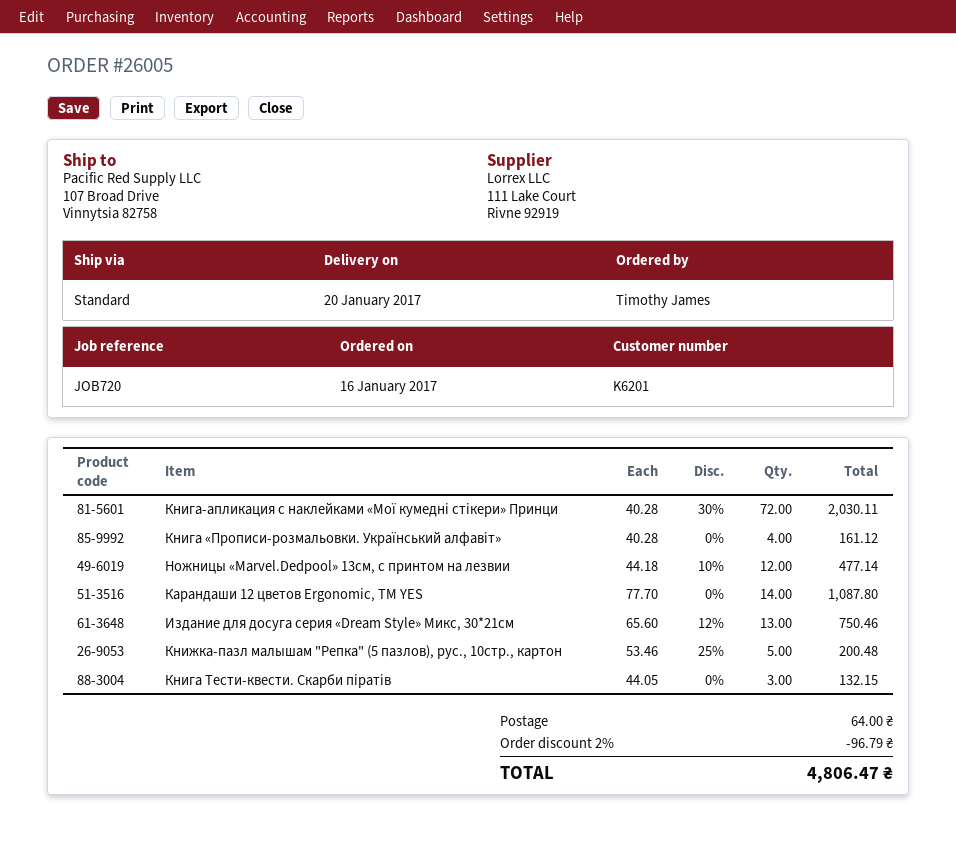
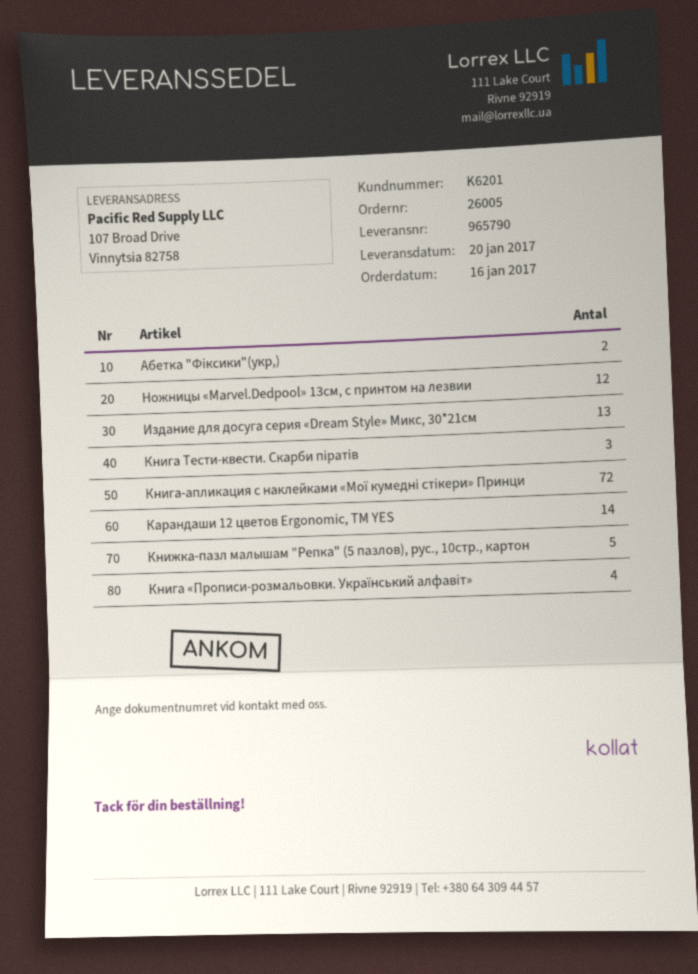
Абетка "Фіксики"(укр,): none -> 2

